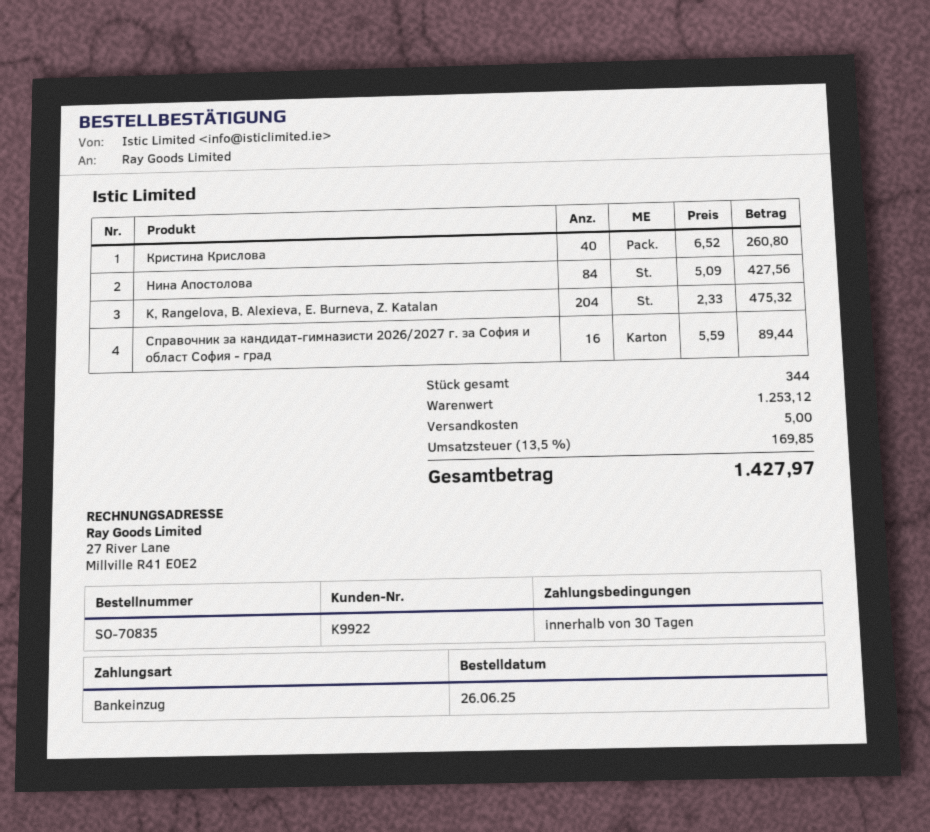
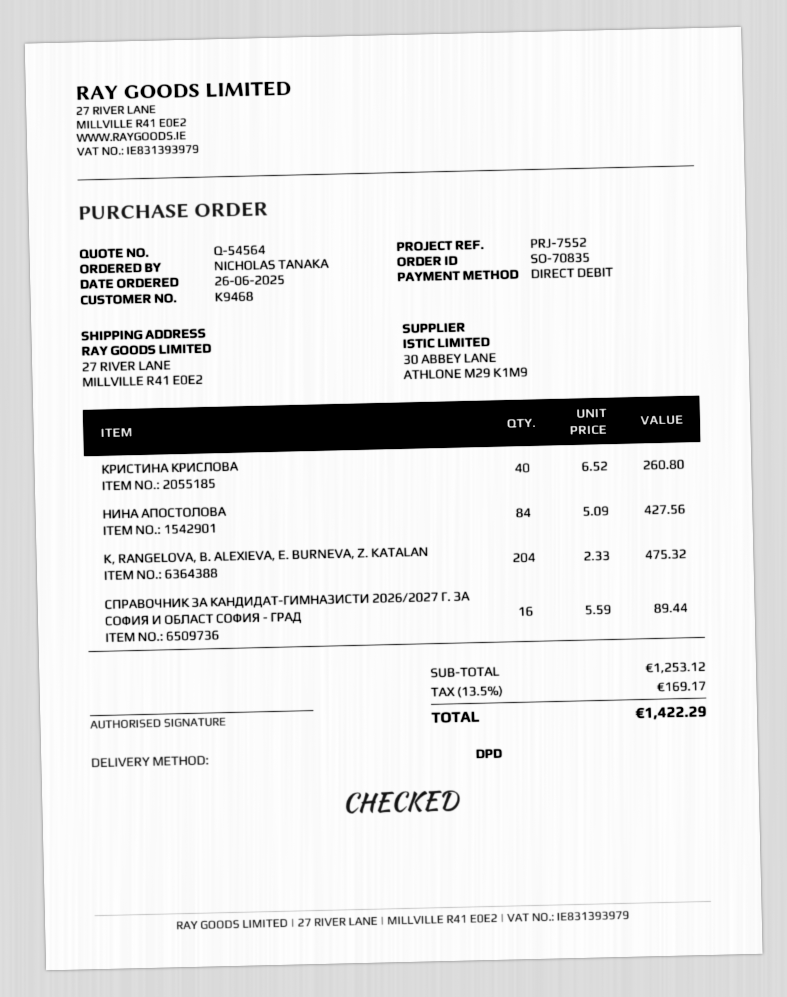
customer number: K9922 -> K9468
shipping: 5.00 -> none
tax: 13.5% = 169.85 -> 13.5% = 169.17
total: 1427.97 -> 1422.29

